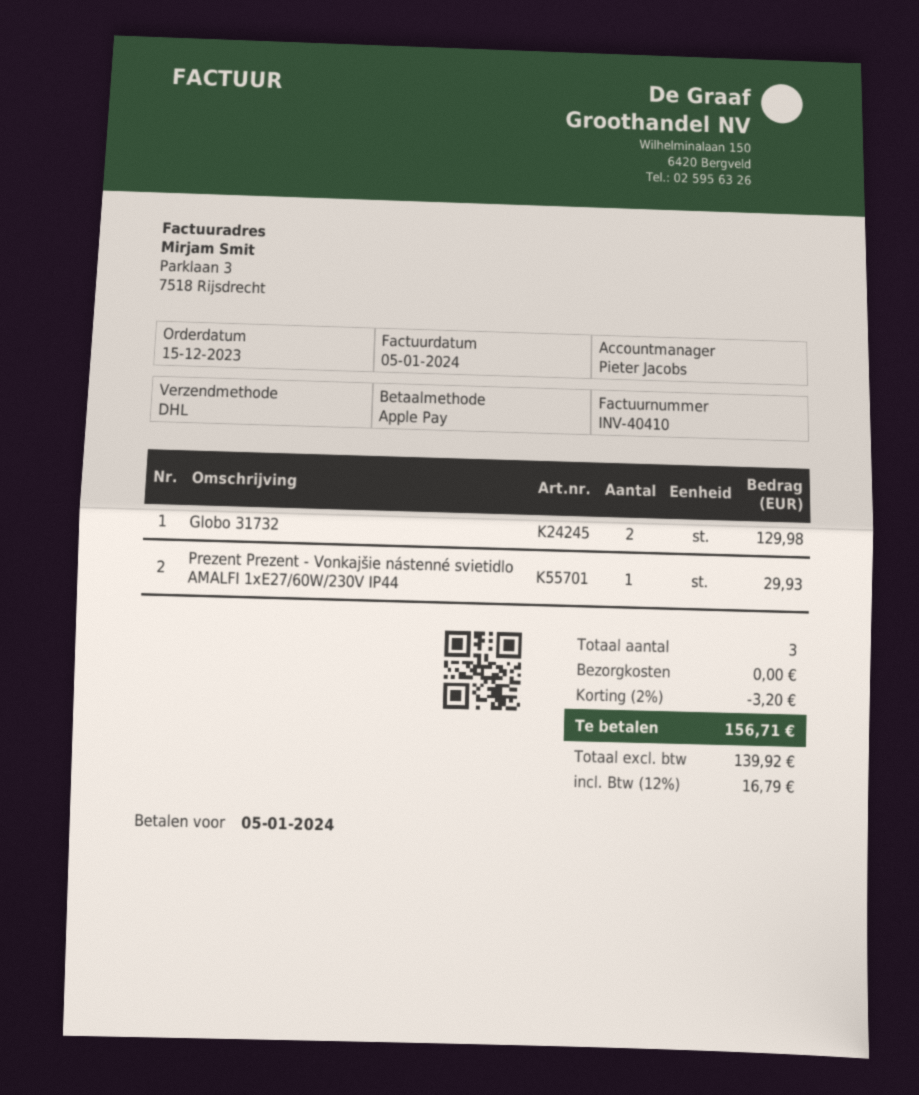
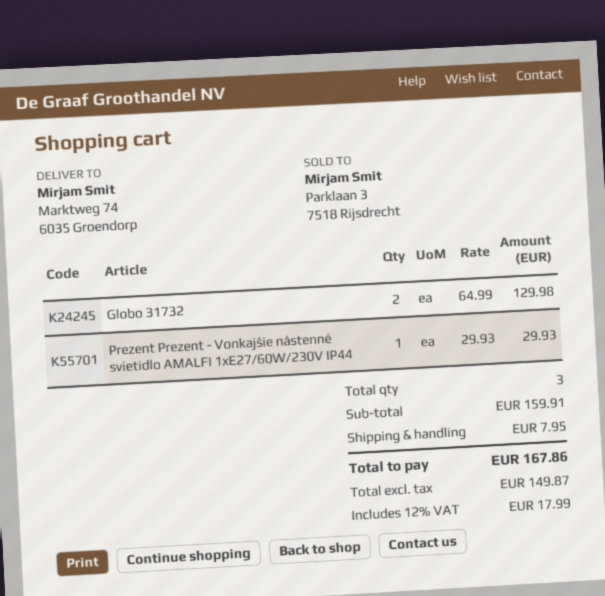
discount: 2% = 3.20 -> none
shipping: 0.00 -> 7.95
net: 139.92 -> 149.87
tax: 12% = 16.79 -> 12% = 17.99
total: 156.71 -> 167.86

